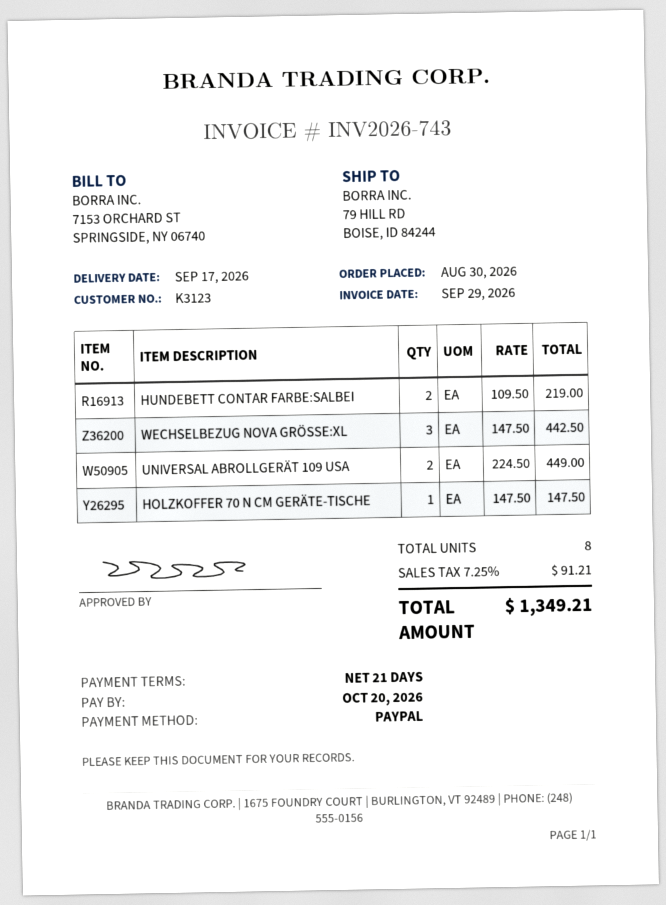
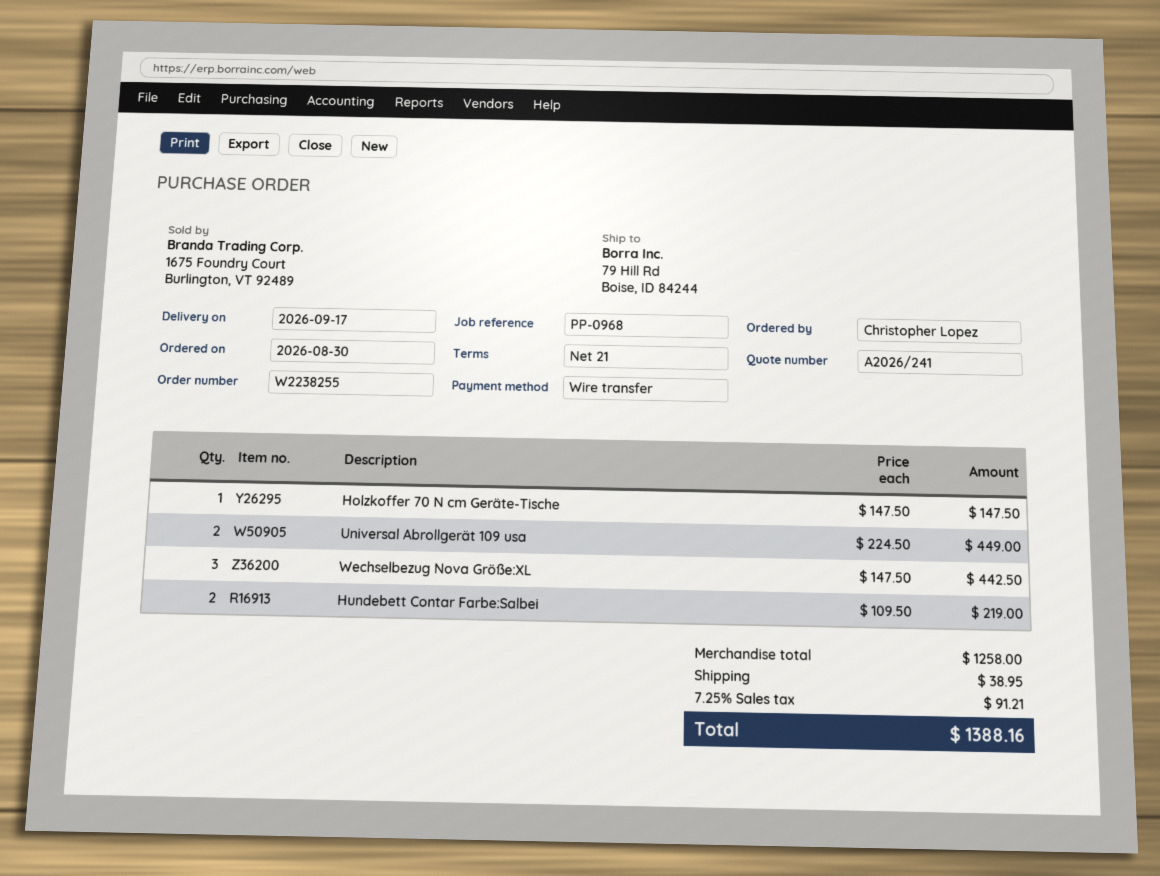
payment method: PayPal -> bank transfer
shipping: none -> 38.95
total: 1349.21 -> 1388.16

